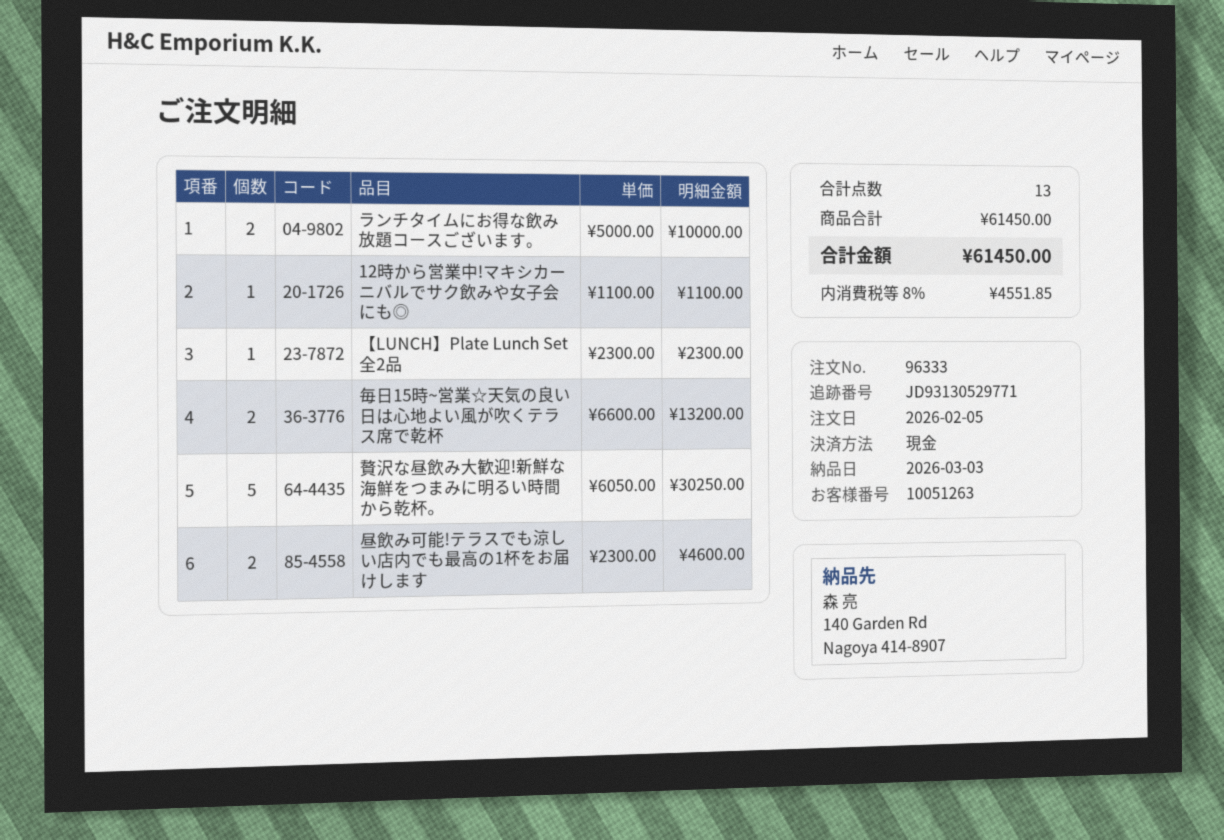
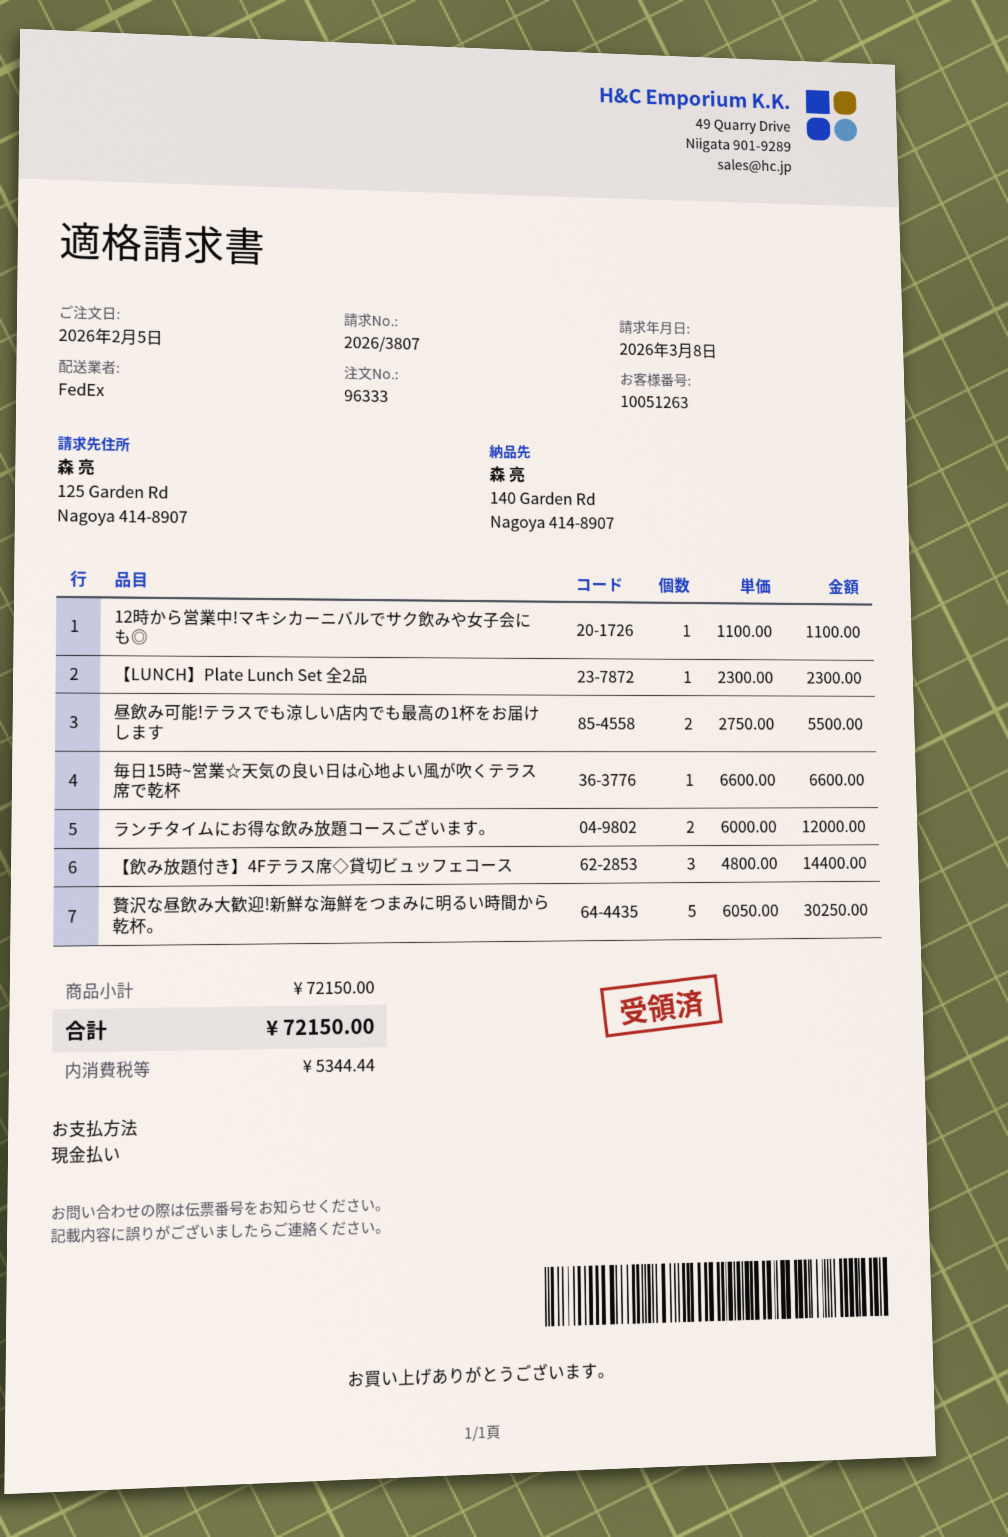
ランチタイムにお得な飲み放題コースございます。: 2 x 5000.00 = 10000.00 -> 2 x 6000.00 = 12000.00
毎日15時~営業☆天気の良い日は心地よい風が吹くテラス席で乾杯: 2 x 6600.00 = 13200.00 -> 1 x 6600.00 = 6600.00
昼飲み可能!テラスでも涼しい店内でも最高の1杯をお届けします: 2 x 2300.00 = 4600.00 -> 2 x 2750.00 = 5500.00
【飲み放題付き】4Fテラス席◇貸切ビュッフェコース: none -> 3 x 4800.00 = 14400.00
subtotal: 61450.00 -> 72150.00
tax: 4551.85 -> 5344.44
total: 61450.00 -> 72150.00

